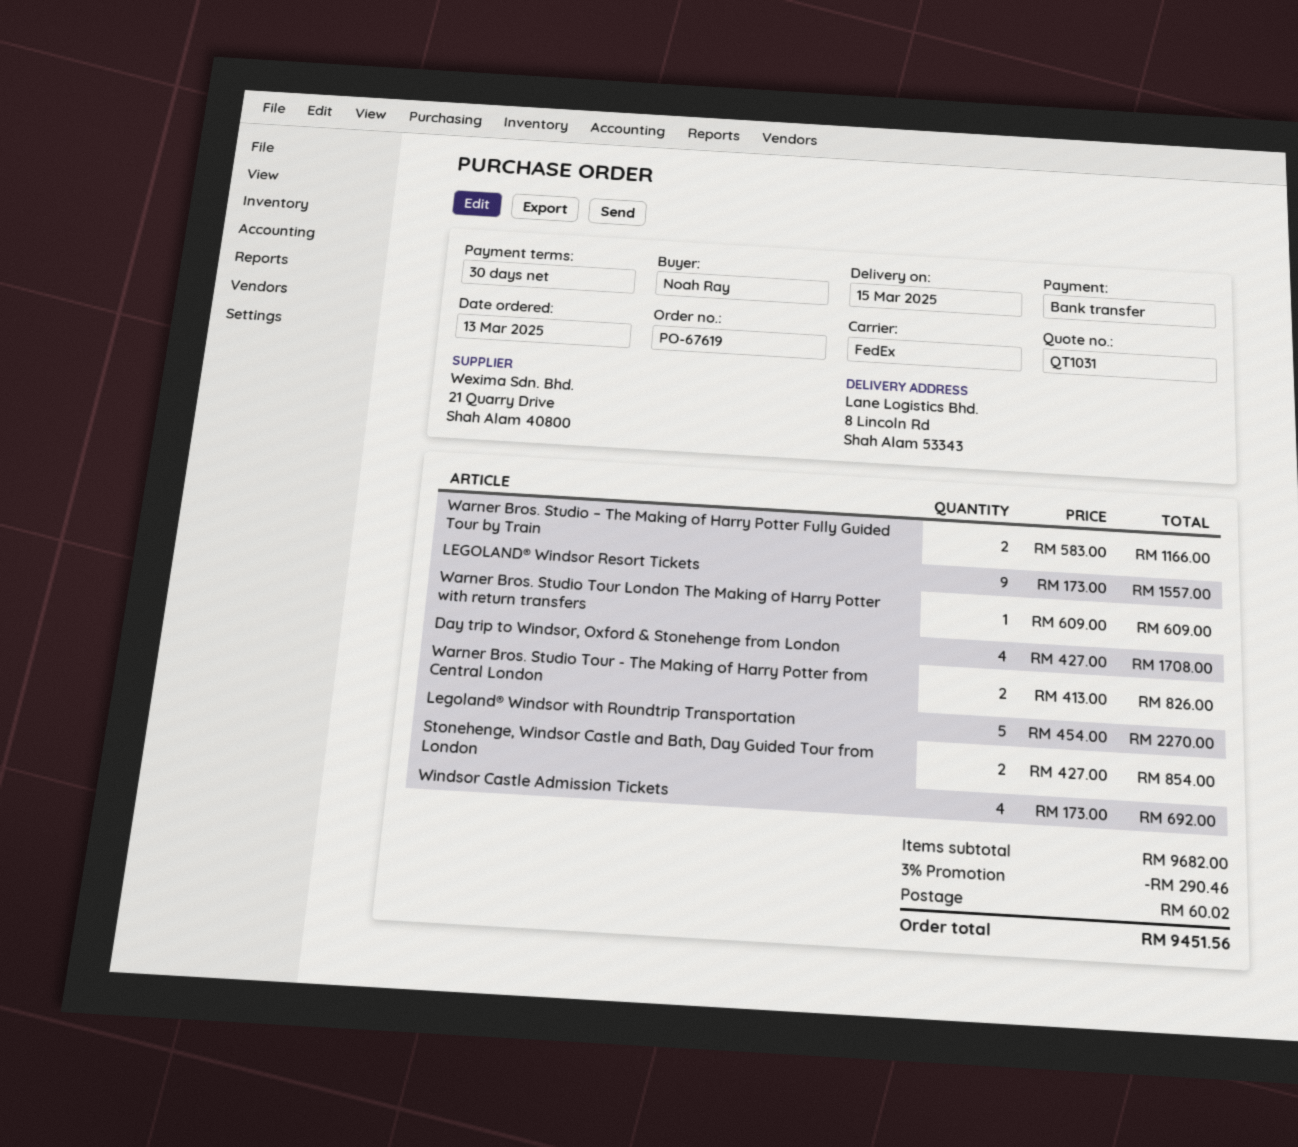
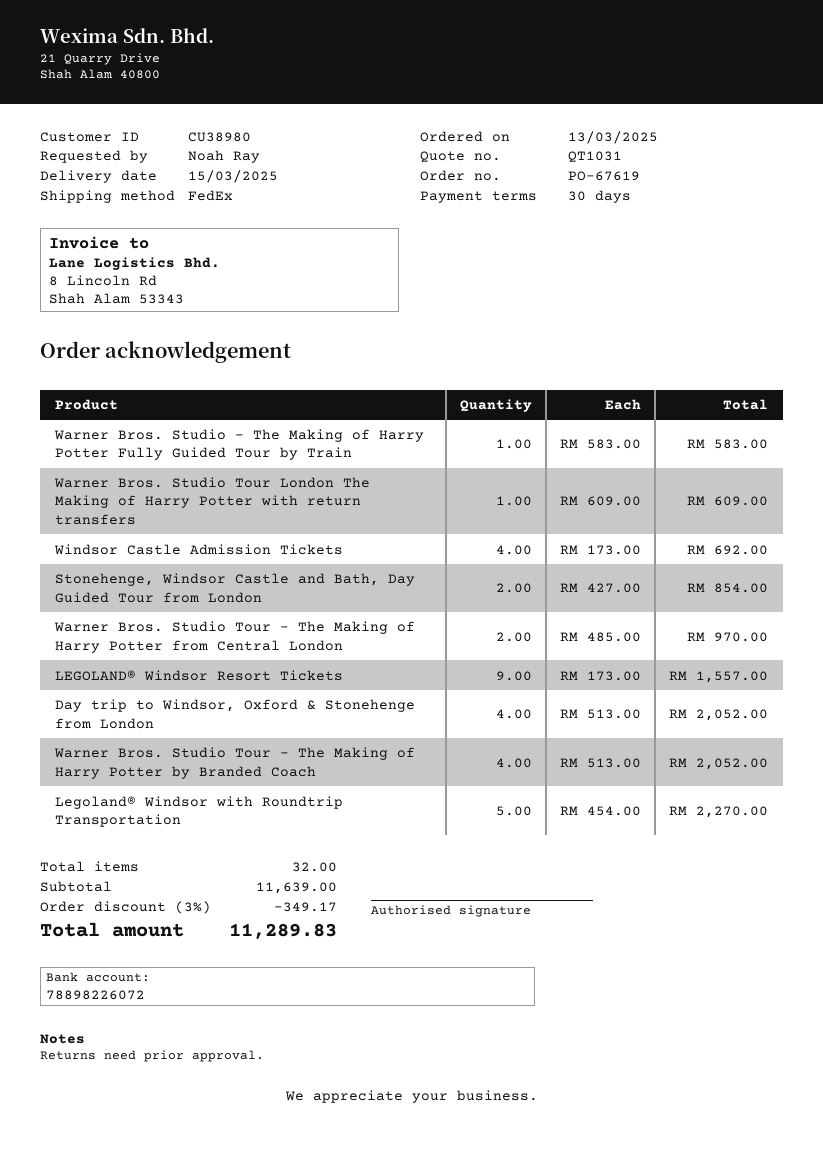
Warner Bros. Studio – The Making of Harry Potter Fully Guided Tour by Train: 2 x 583.00 = 1166.00 -> 1 x 583.00 = 583.00
Day trip to Windsor, Oxford & Stonehenge from London: 4 x 427.00 = 1708.00 -> 4 x 513.00 = 2052.00
Warner Bros. Studio Tour - The Making of Harry Potter from Central London: 2 x 413.00 = 826.00 -> 2 x 485.00 = 970.00
Warner Bros. Studio Tour - The Making of Harry Potter by Branded Coach: none -> 4 x 513.00 = 2052.00
subtotal: 9682.00 -> 11639.00
discount: 3% = 290.46 -> 3% = 349.17
shipping: 60.02 -> none
total: 9451.56 -> 11289.83

